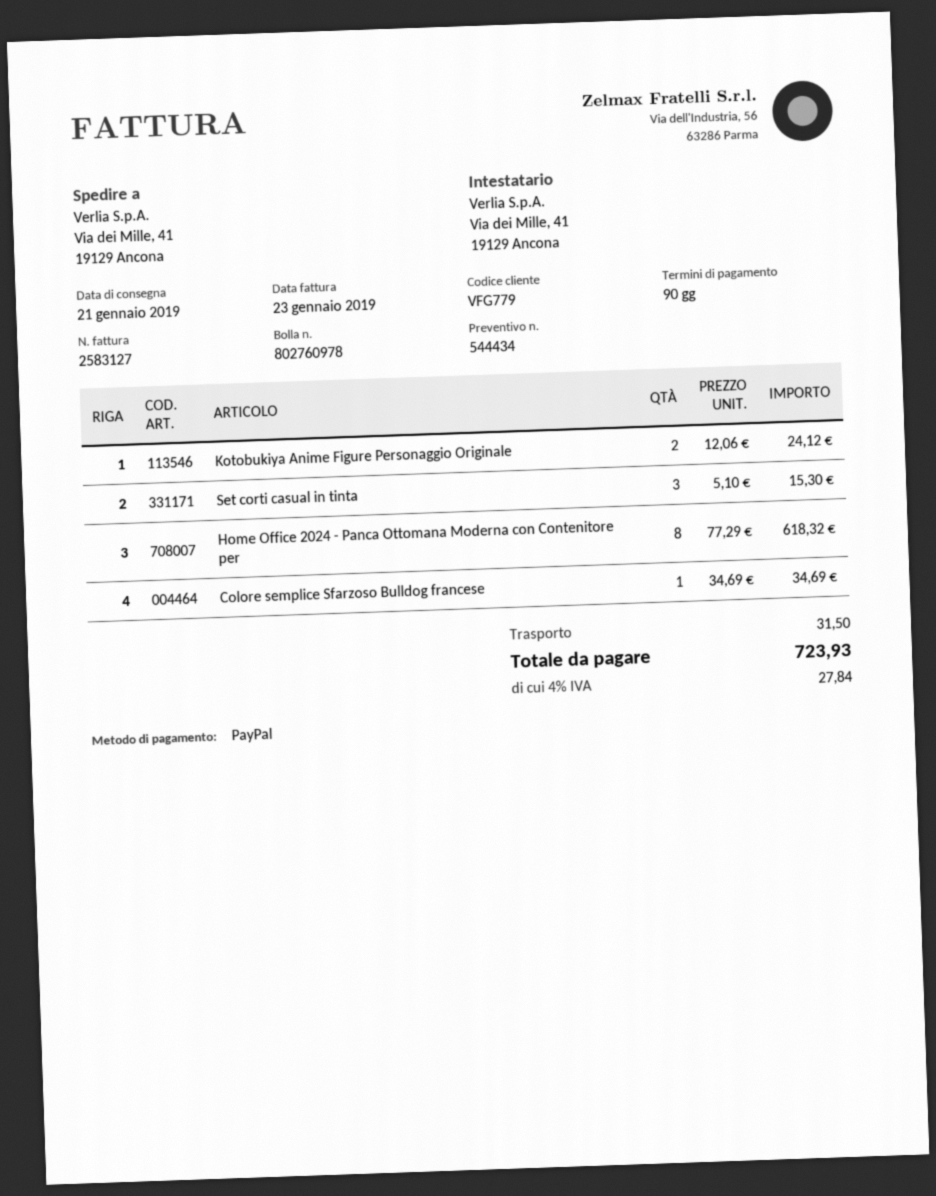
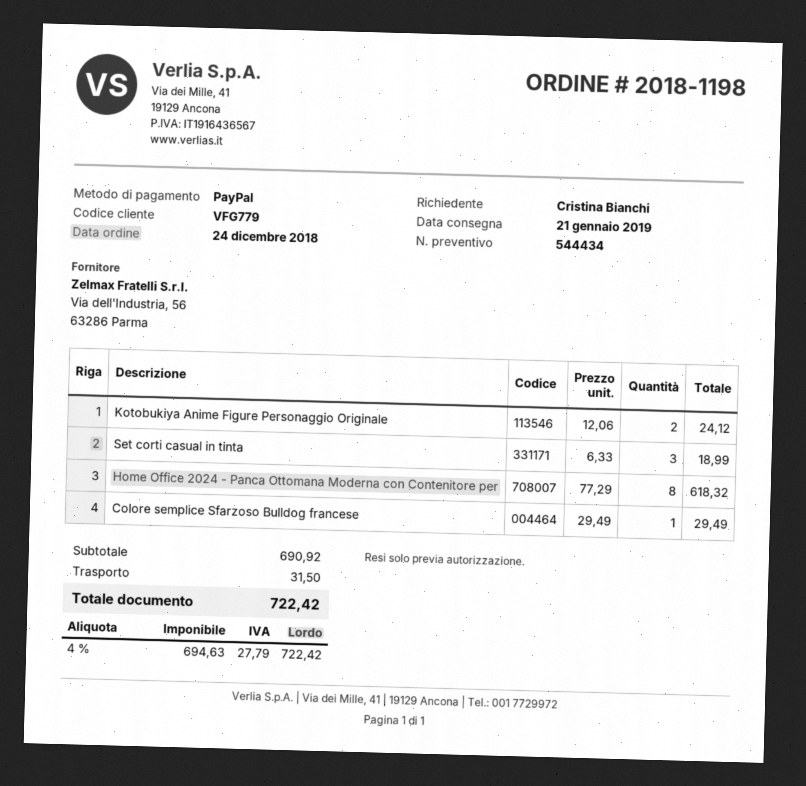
Set corti casual in tinta: 3 x 5.10 = 15.30 -> 3 x 6.33 = 18.99
Colore semplice Sfarzoso Bulldog francese: 1 x 34.69 = 34.69 -> 1 x 29.49 = 29.49
tax: 4% = 27.84 -> 4% = 27.79
total: 723.93 -> 722.42

